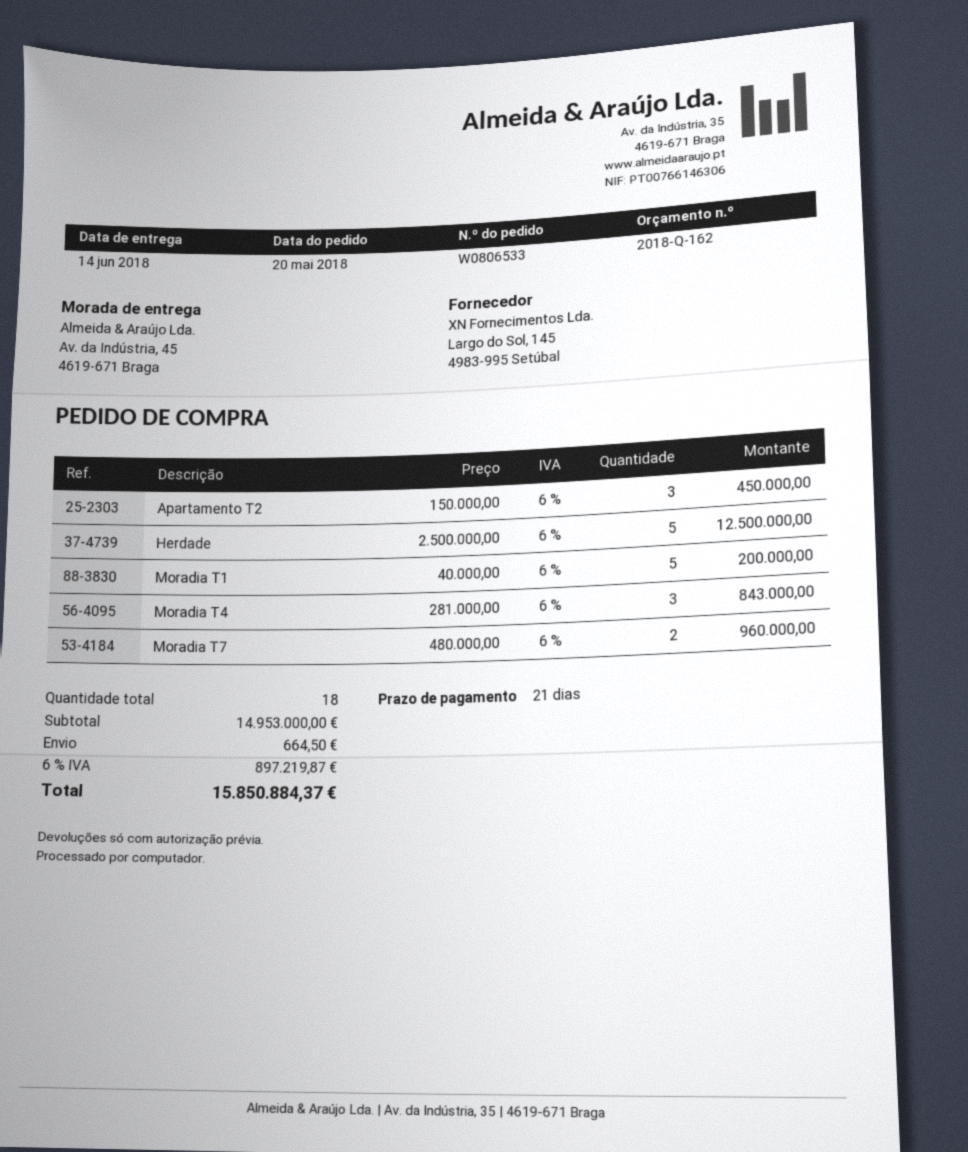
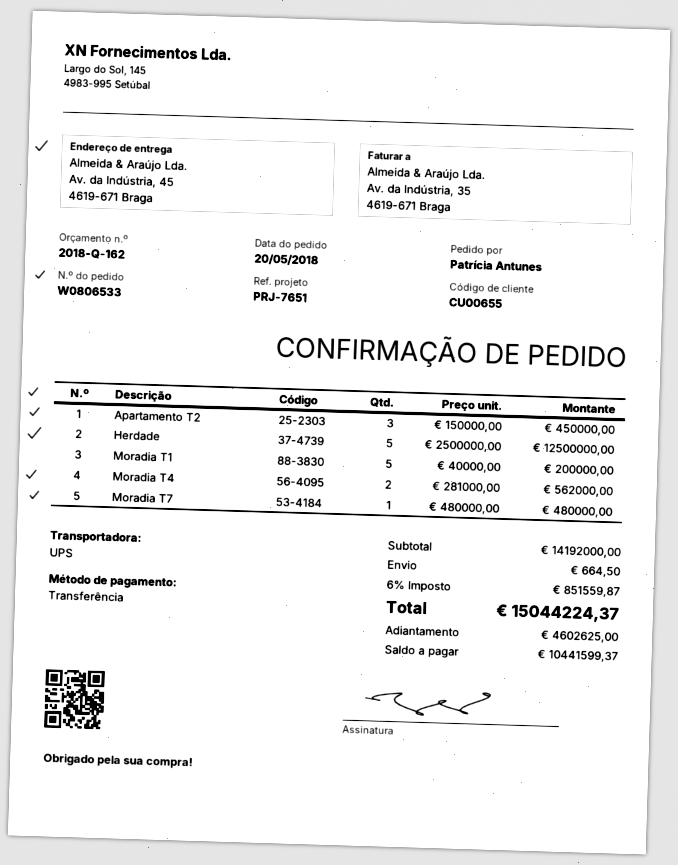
Moradia T4: 3 x 281000.00 = 843000.00 -> 2 x 281000.00 = 562000.00
Moradia T7: 2 x 480000.00 = 960000.00 -> 1 x 480000.00 = 480000.00
subtotal: 14953000.00 -> 14192000.00
tax: 6% = 897219.87 -> 6% = 851559.87
total: 15850884.37 -> 15044224.37

